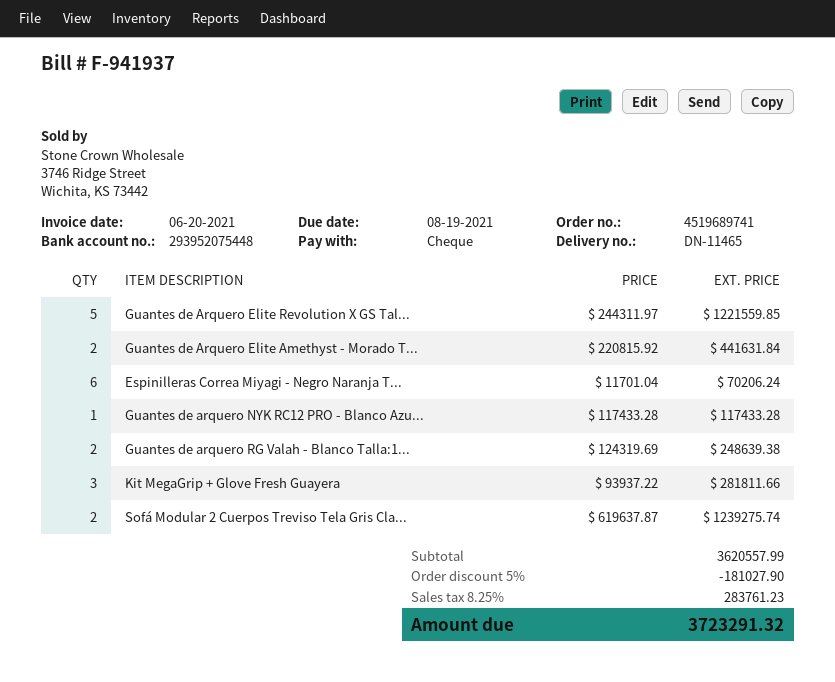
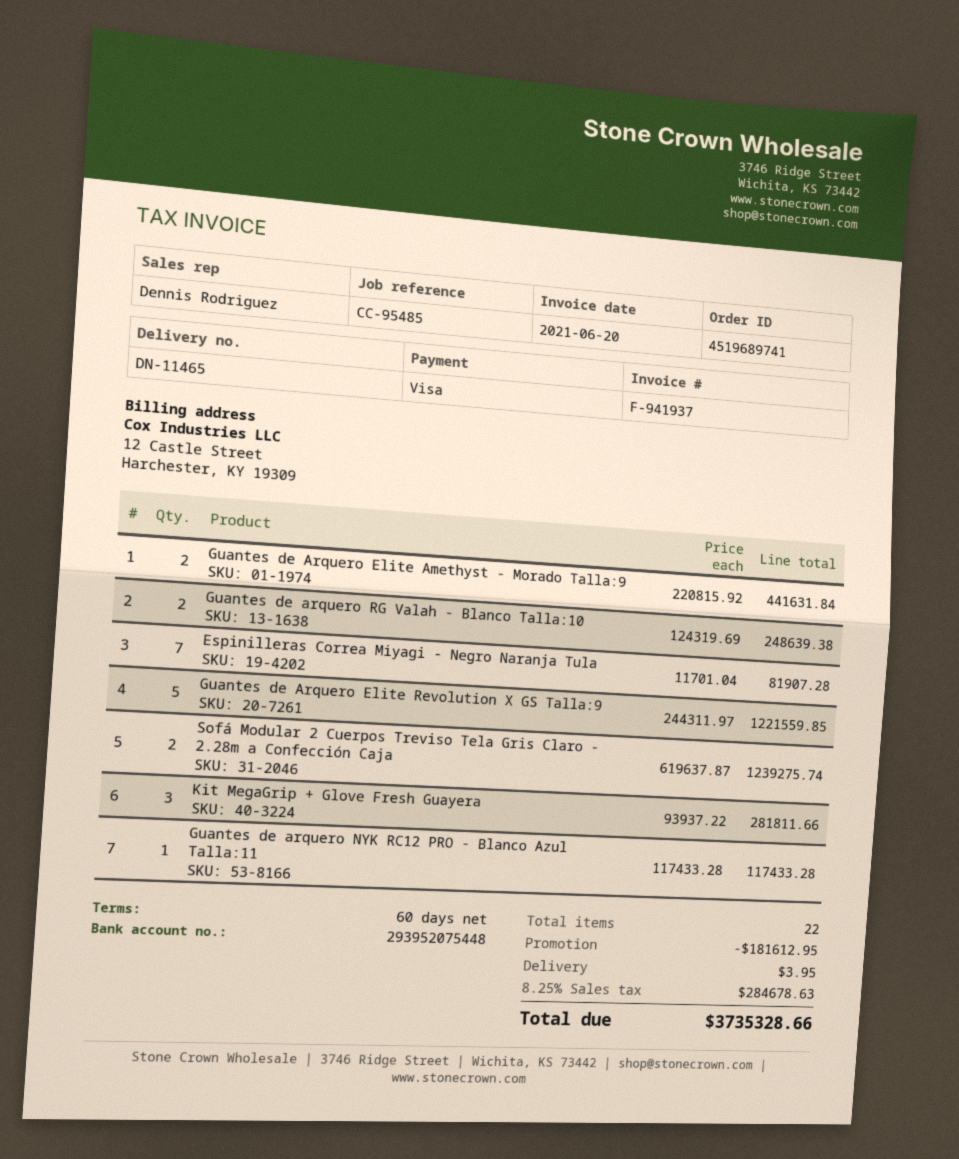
payment method: cheque -> Visa
Espinilleras Correa Miyagi - Negro Naranja T...: 6 x 11701.04 = 70206.24 -> 7 x 11701.04 = 81907.28
discount: 181027.90 -> 181612.95
shipping: none -> 3.95
tax: 8.25% = 283761.23 -> 8.25% = 284678.63
total: 3723291.32 -> 3735328.66

